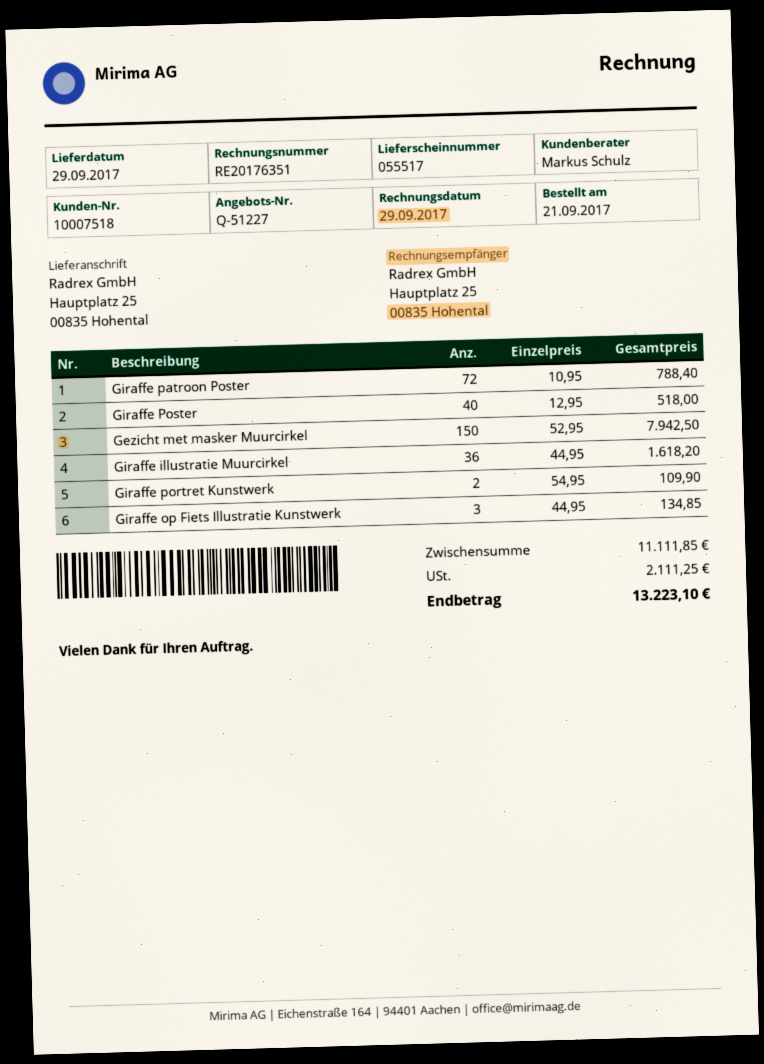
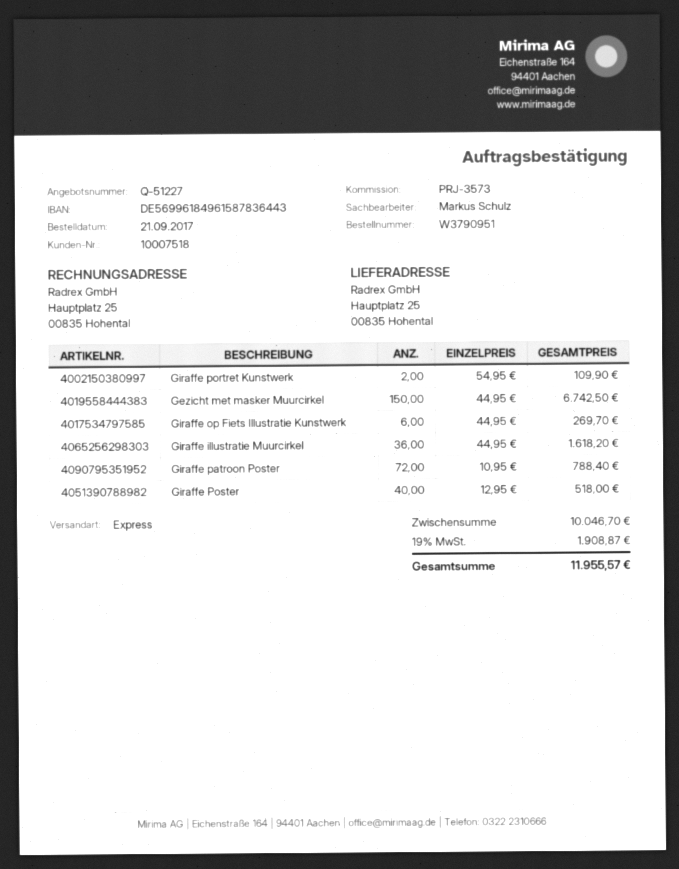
Gezicht met masker Muurcirkel: 150 x 52.95 = 7942.50 -> 150 x 44.95 = 6742.50
Giraffe op Fiets Illustratie Kunstwerk: 3 x 44.95 = 134.85 -> 6 x 44.95 = 269.70
subtotal: 11111.85 -> 10046.70
tax: 2111.25 -> 1908.87
total: 13223.10 -> 11955.57

